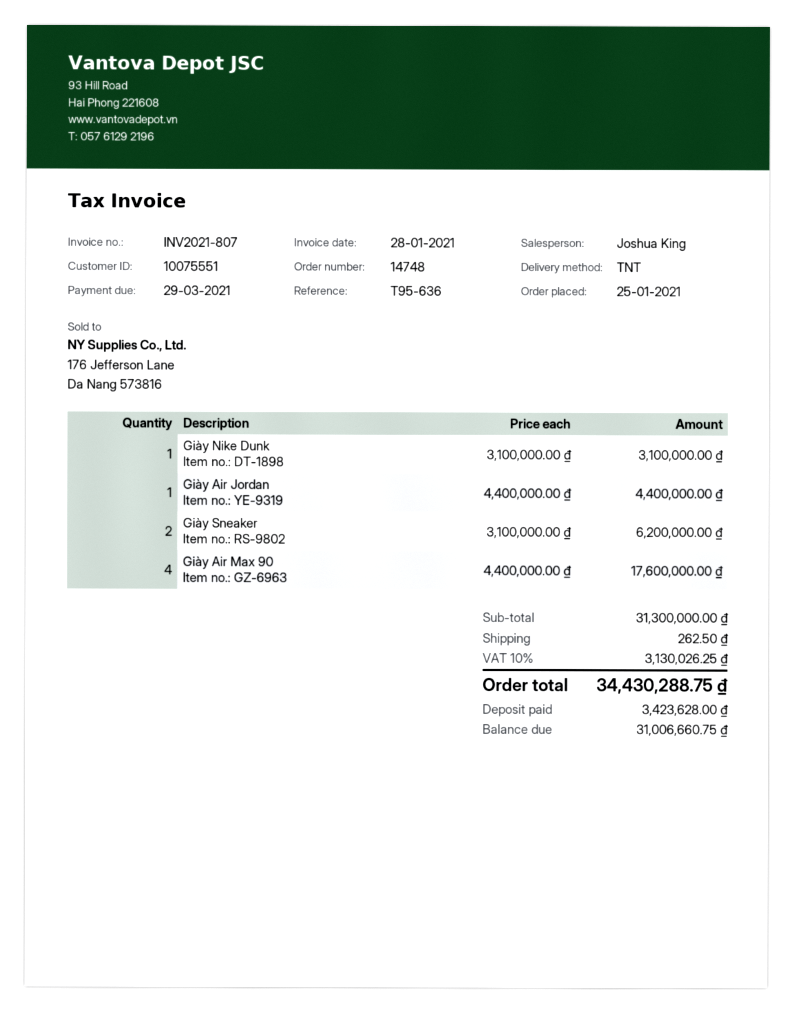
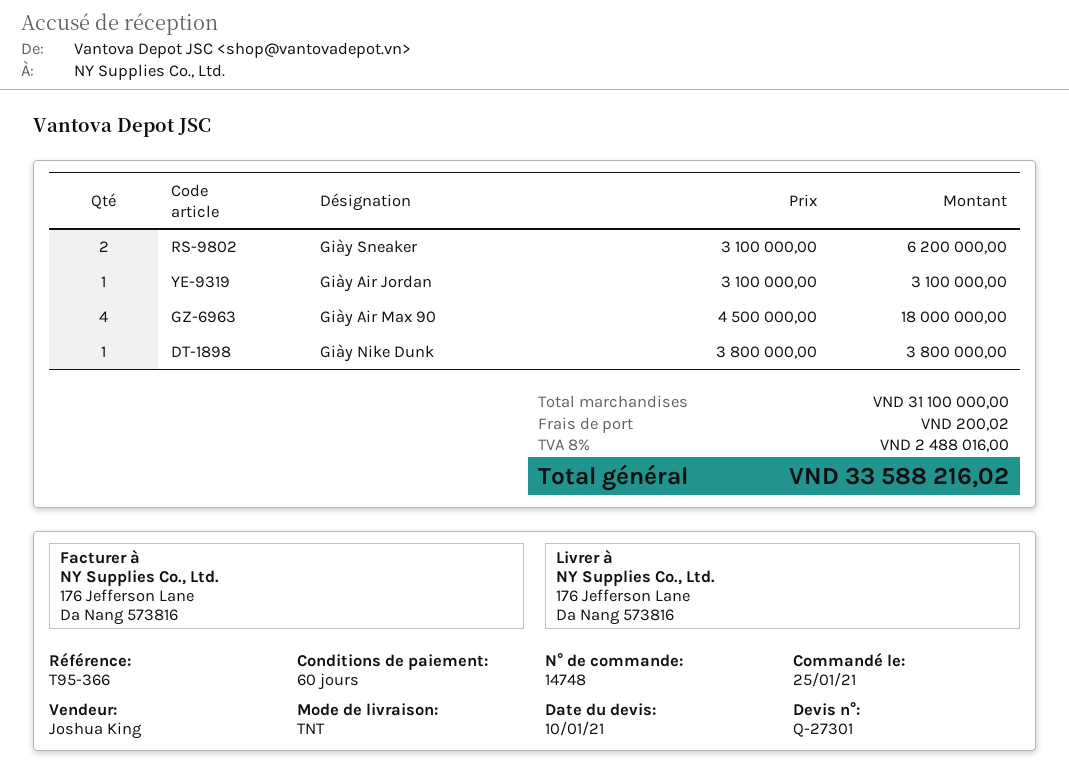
reference: T95-636 -> T95-366
Giày Nike Dunk: 1 x 3100000.00 = 3100000.00 -> 1 x 3800000.00 = 3800000.00
Giày Air Jordan: 1 x 4400000.00 = 4400000.00 -> 1 x 3100000.00 = 3100000.00
Giày Air Max 90: 4 x 4400000.00 = 17600000.00 -> 4 x 4500000.00 = 18000000.00
subtotal: 31300000.00 -> 31100000.00
shipping: 262.50 -> 200.02
tax: 10% = 3130026.25 -> 8% = 2488016.00
total: 34430288.75 -> 33588216.02

